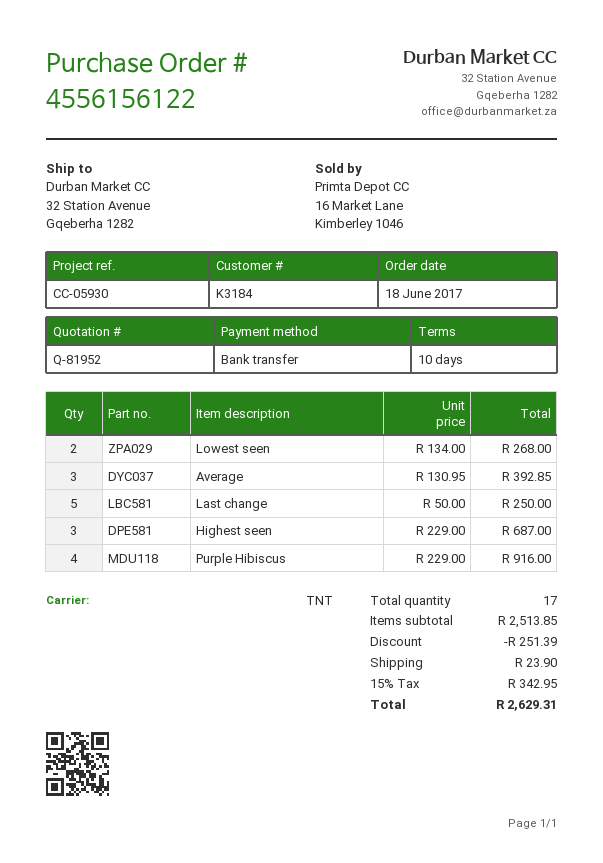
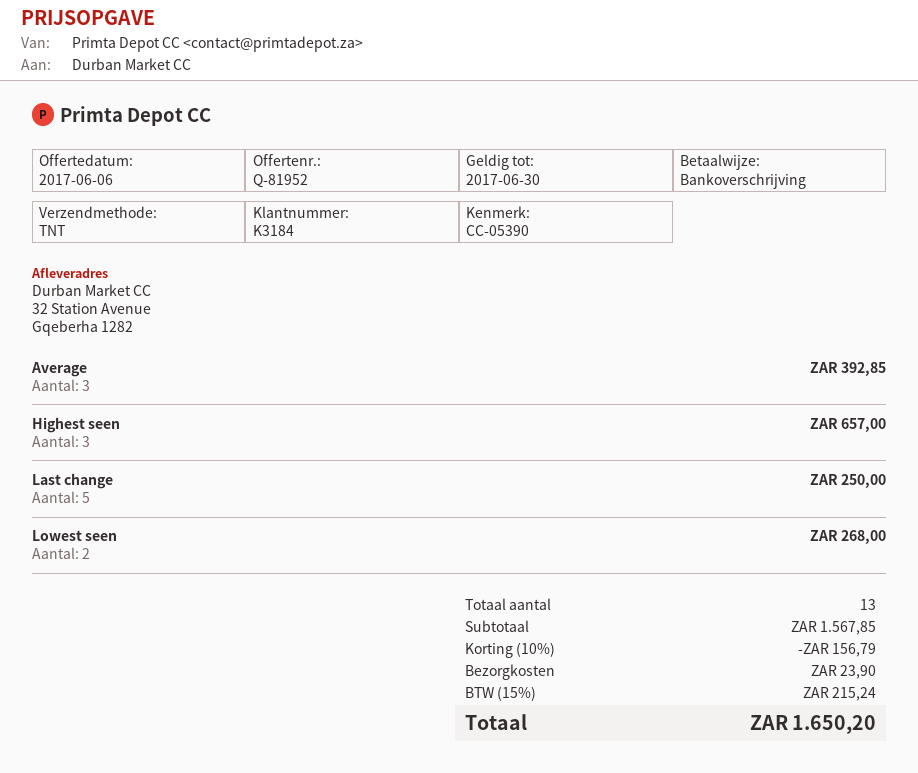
reference: CC-05930 -> CC-05390
Highest seen: 3 for 687.00 -> 3 for 657.00
Purple Hibiscus: 4 for 916.00 -> none
total quantity: 17 -> 13
subtotal: 2513.85 -> 1567.85
discount: 251.39 -> 156.79
tax: 15% = 342.95 -> 15% = 215.24
total: 2629.31 -> 1650.20

